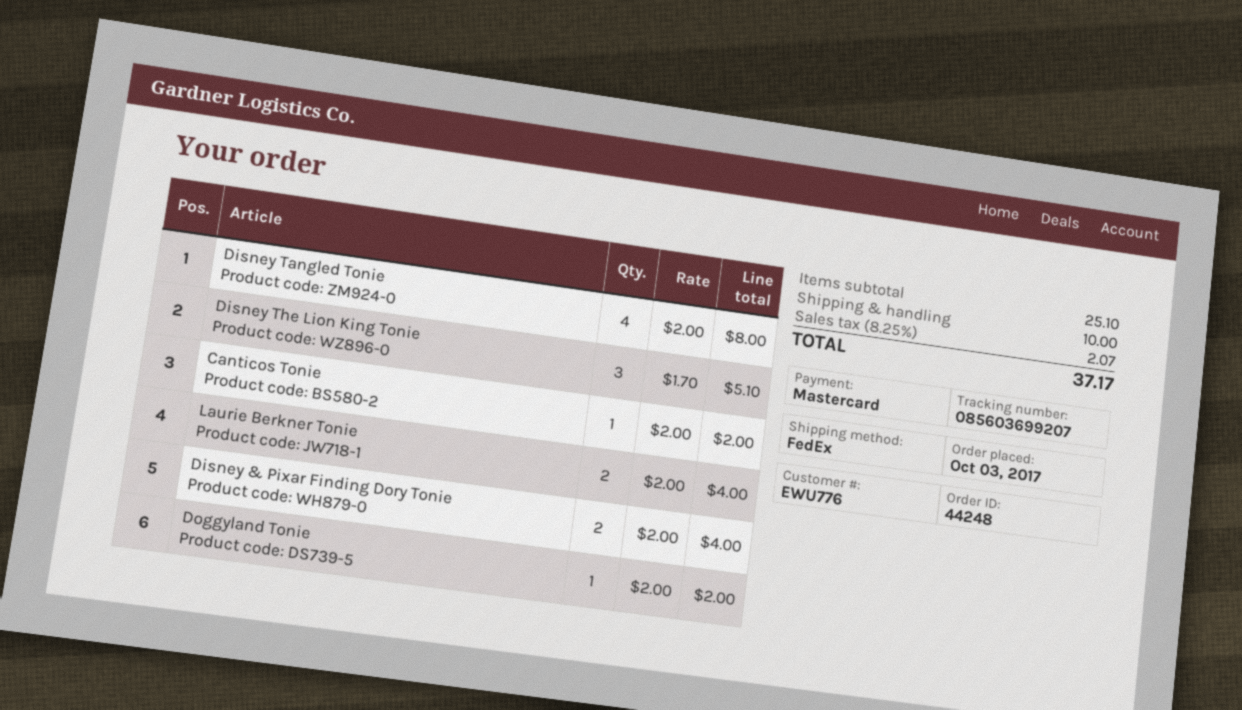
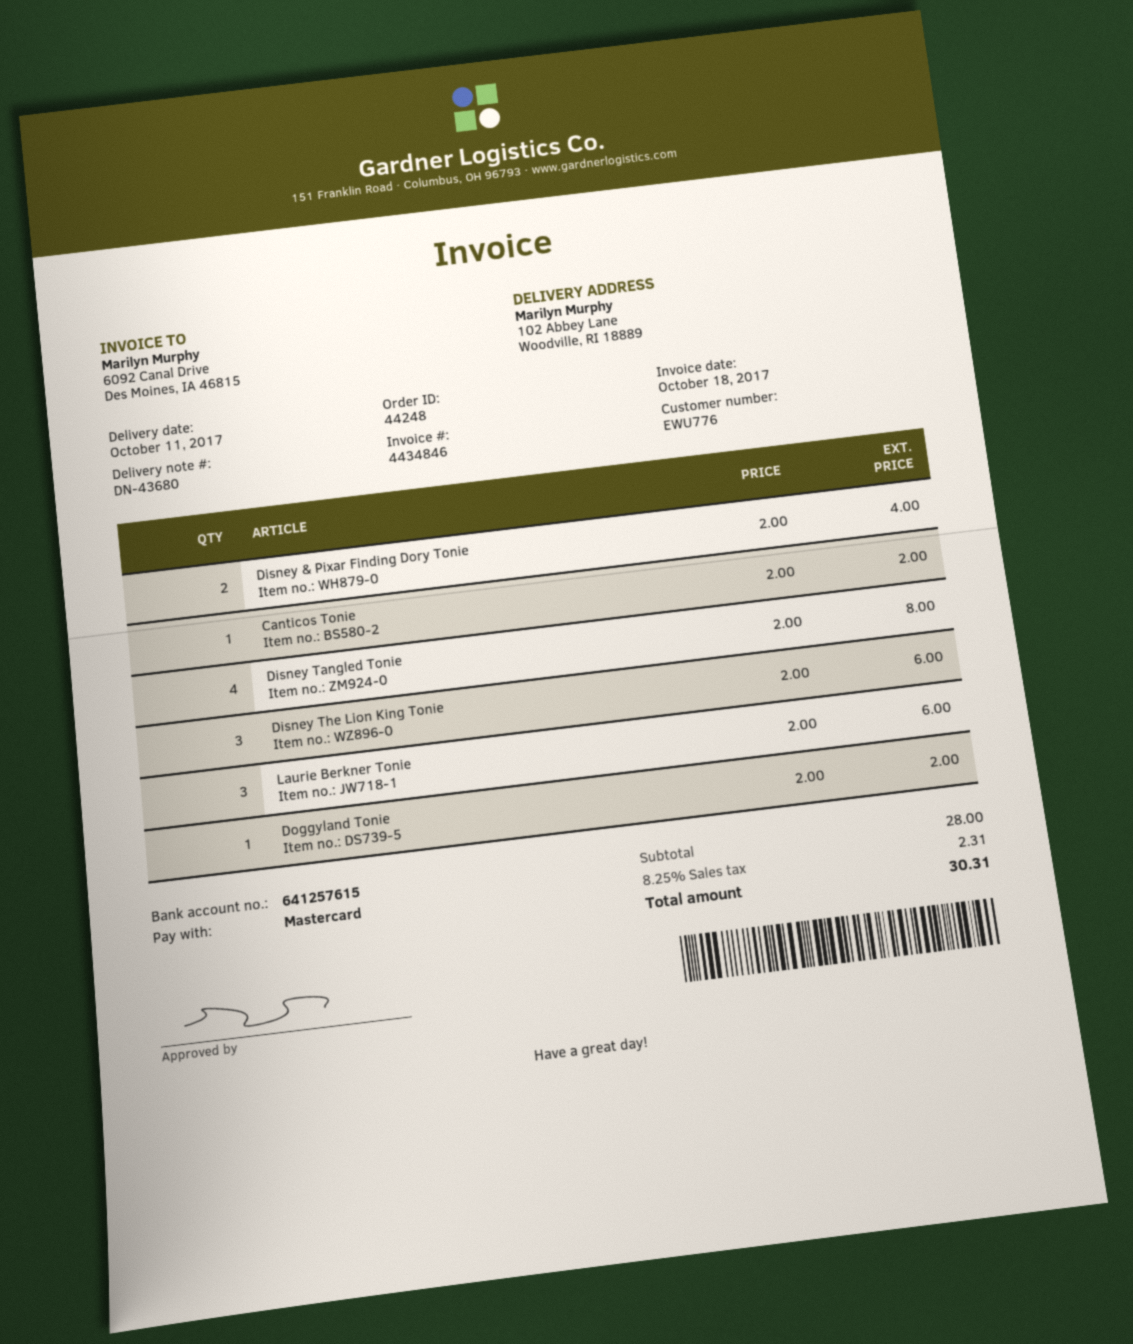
Disney The Lion King Tonie: 3 x 1.70 = 5.10 -> 3 x 2.00 = 6.00
Laurie Berkner Tonie: 2 x 2.00 = 4.00 -> 3 x 2.00 = 6.00
subtotal: 25.10 -> 28.00
shipping: 10.00 -> none
tax: 8.25% = 2.07 -> 8.25% = 2.31
total: 37.17 -> 30.31

